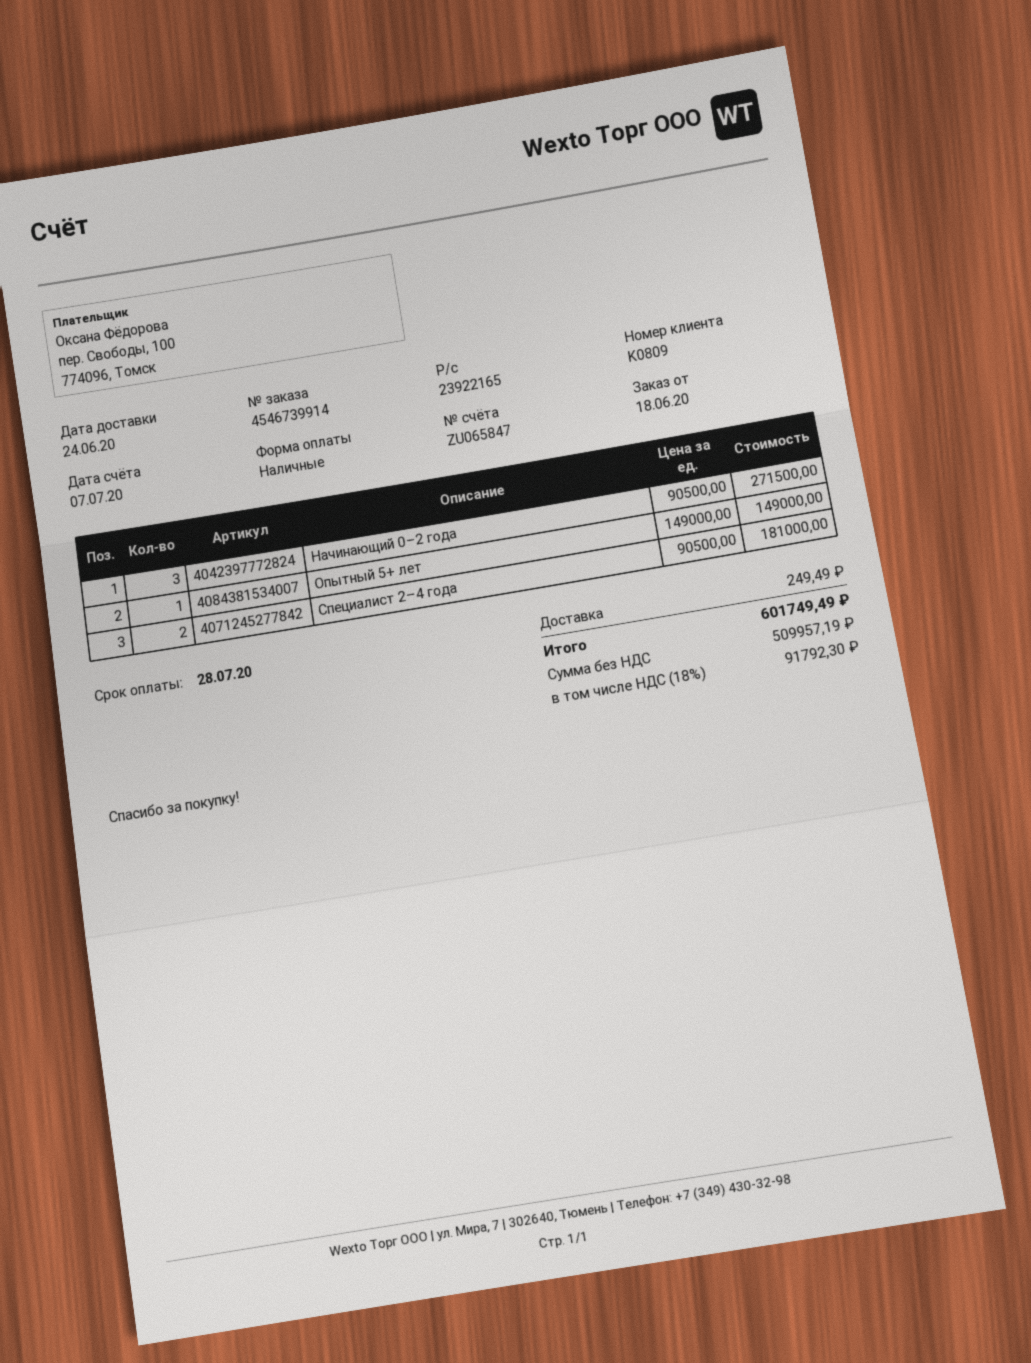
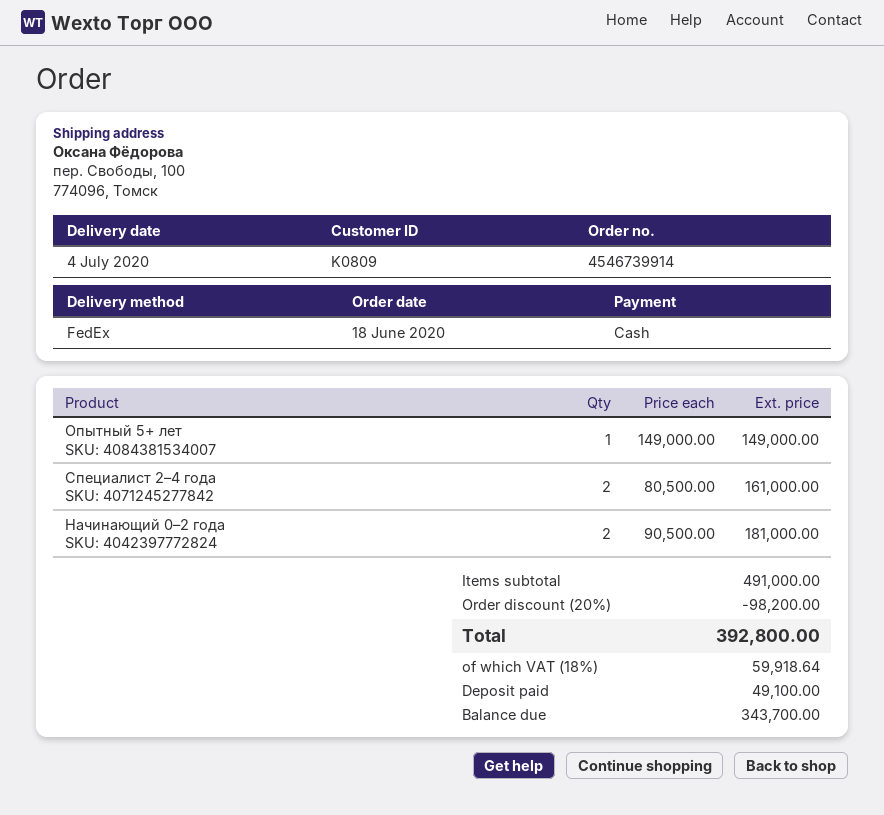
delivery date: 2020-06-24 -> 2020-07-04
Начинающий 0–2 года: 3 x 90500.00 = 271500.00 -> 2 x 90500.00 = 181000.00
Специалист 2–4 года: 2 x 90500.00 = 181000.00 -> 2 x 80500.00 = 161000.00
discount: none -> 20% = 98200.00
shipping: 249.49 -> none
tax: 18% = 91792.30 -> 18% = 59918.64
total: 601749.49 -> 392800.00

